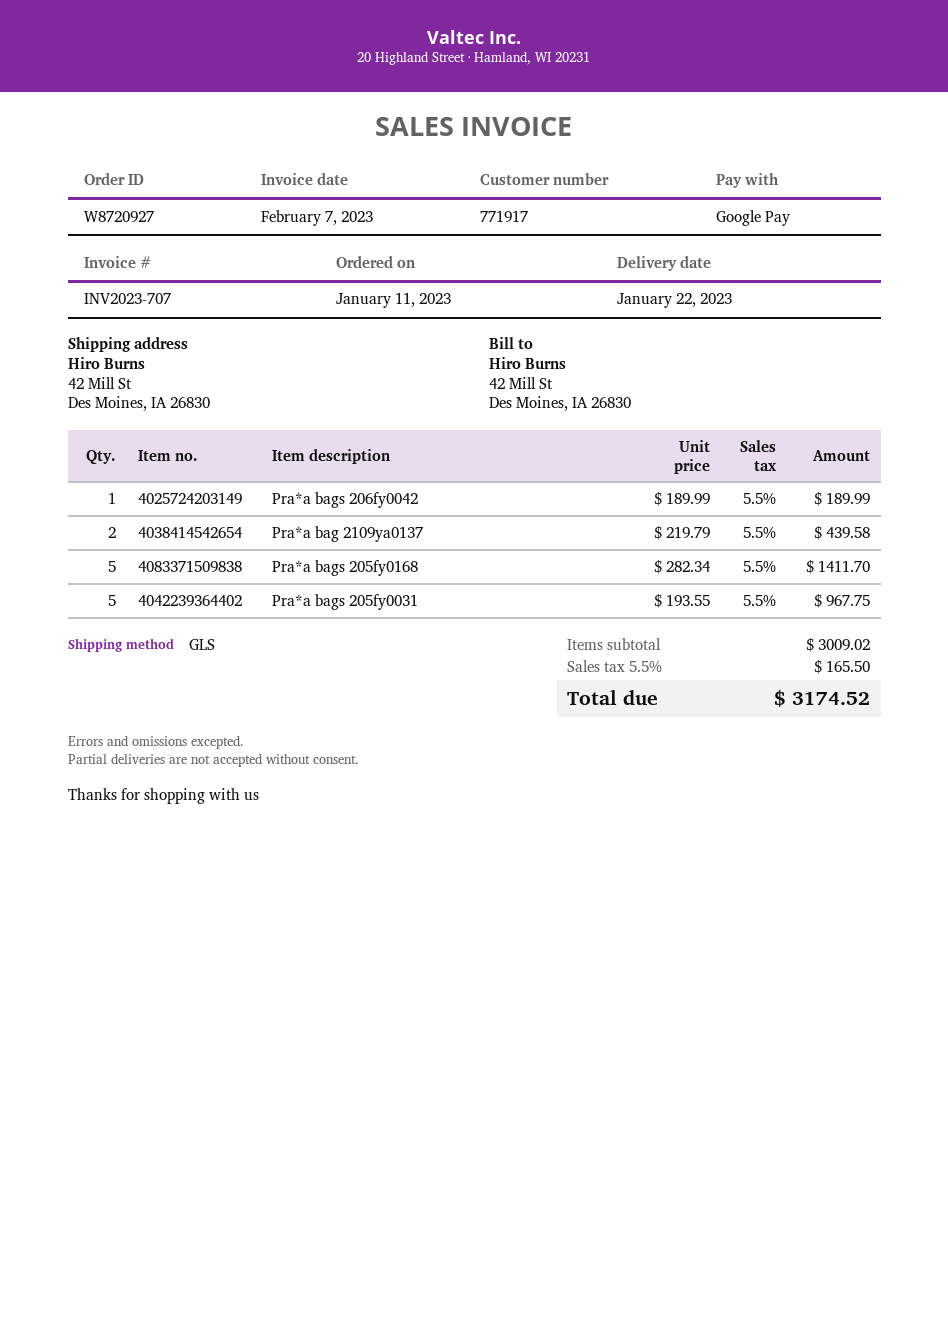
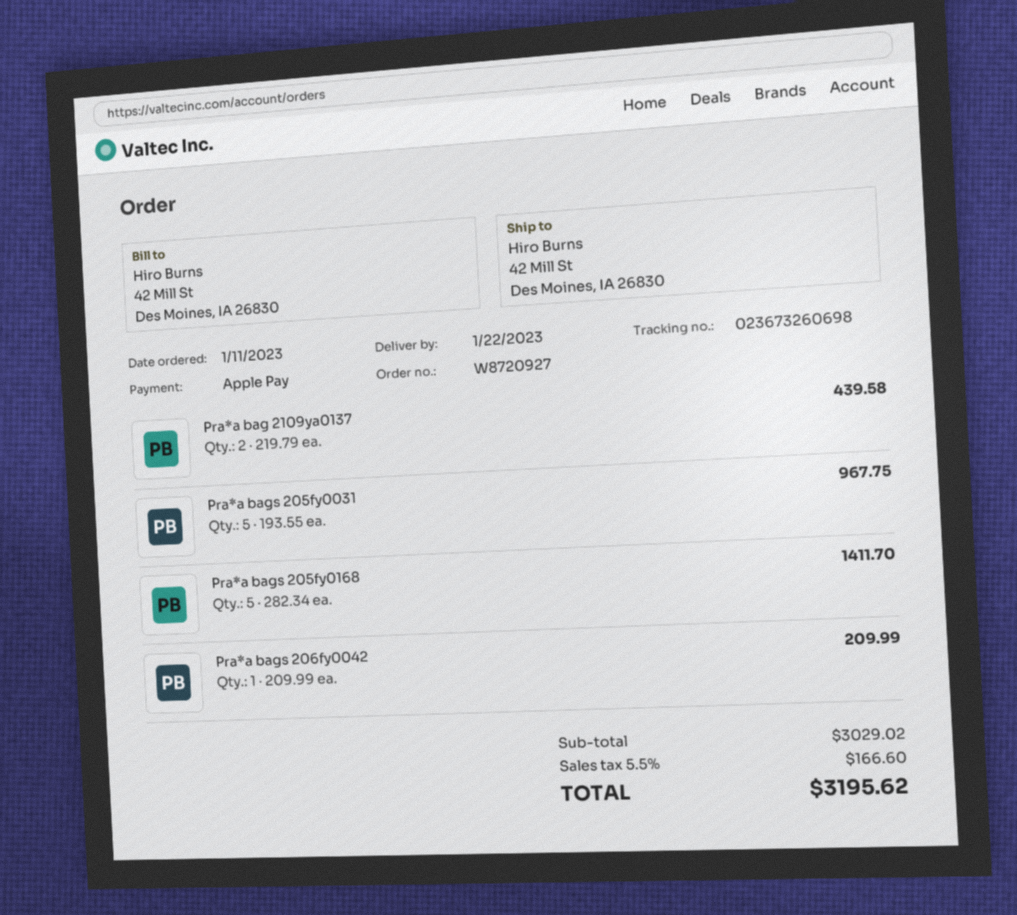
payment method: Google Pay -> Apple Pay
Pra*a bags 206fy0042: 1 x 189.99 = 189.99 -> 1 x 209.99 = 209.99
subtotal: 3009.02 -> 3029.02
tax: 5.5% = 165.50 -> 5.5% = 166.60
total: 3174.52 -> 3195.62

